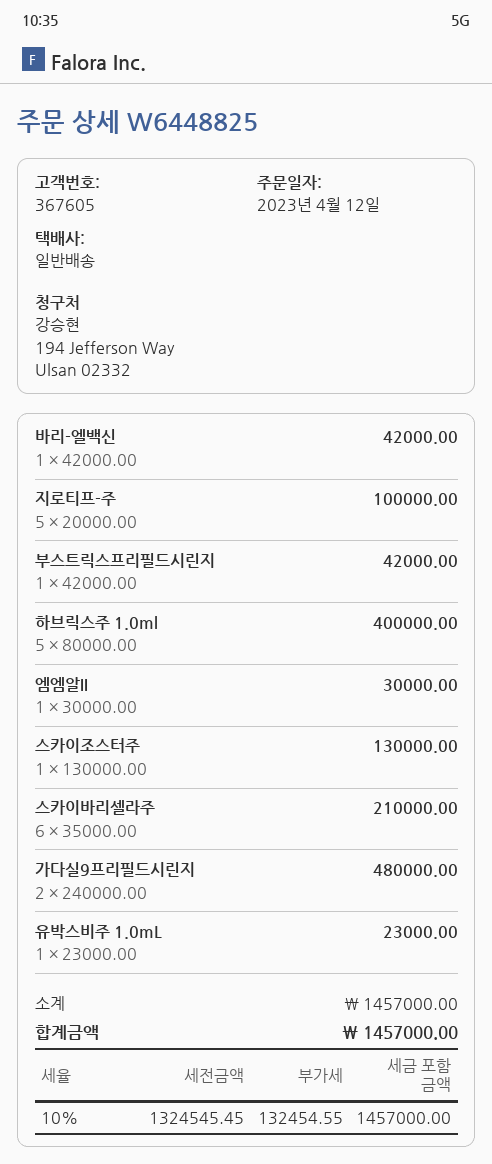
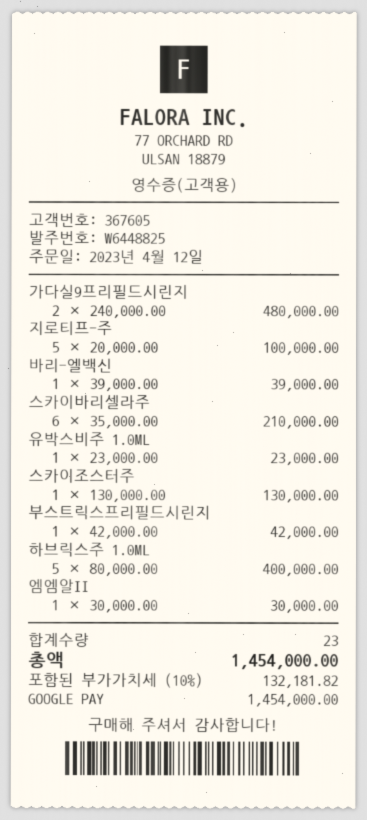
바리-엘백신: 1 x 42000.00 = 42000.00 -> 1 x 39000.00 = 39000.00
tax: 10% = 132454.55 -> 10% = 132181.82
total: 1457000.00 -> 1454000.00

